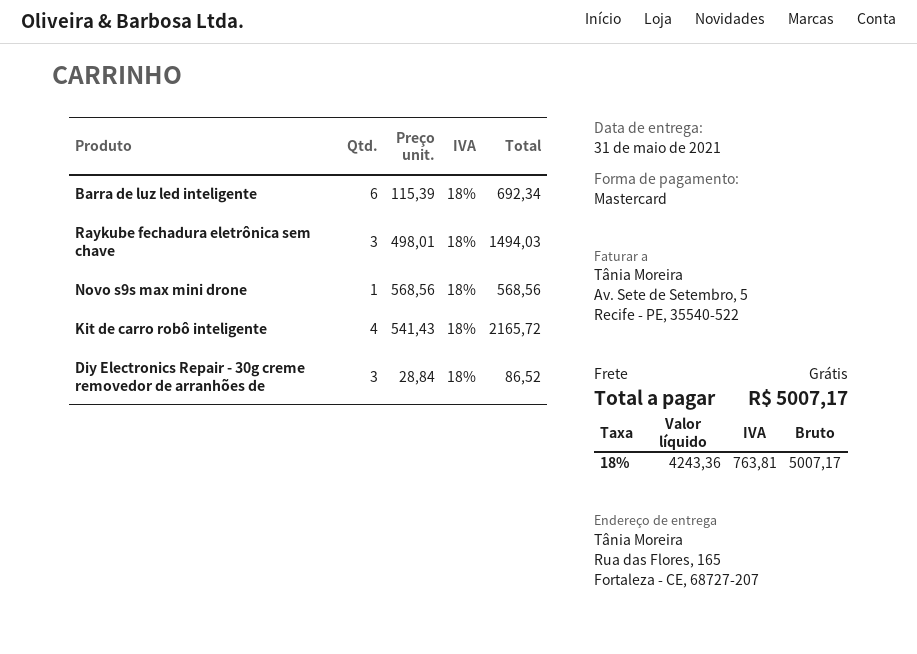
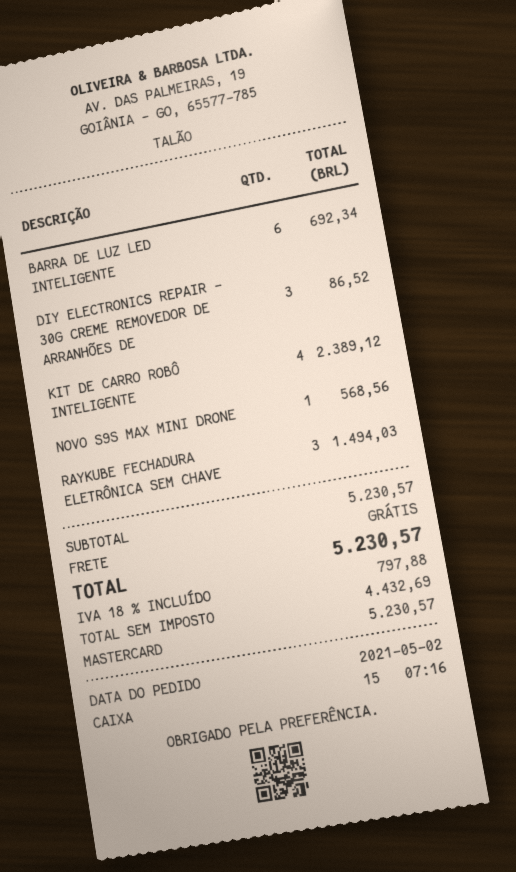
Kit de carro robô inteligente: 4 for 2165.72 -> 4 for 2389.12
net: 4243.36 -> 4432.69
tax: 18% = 763.81 -> 18% = 797.88
total: 5007.17 -> 5230.57

